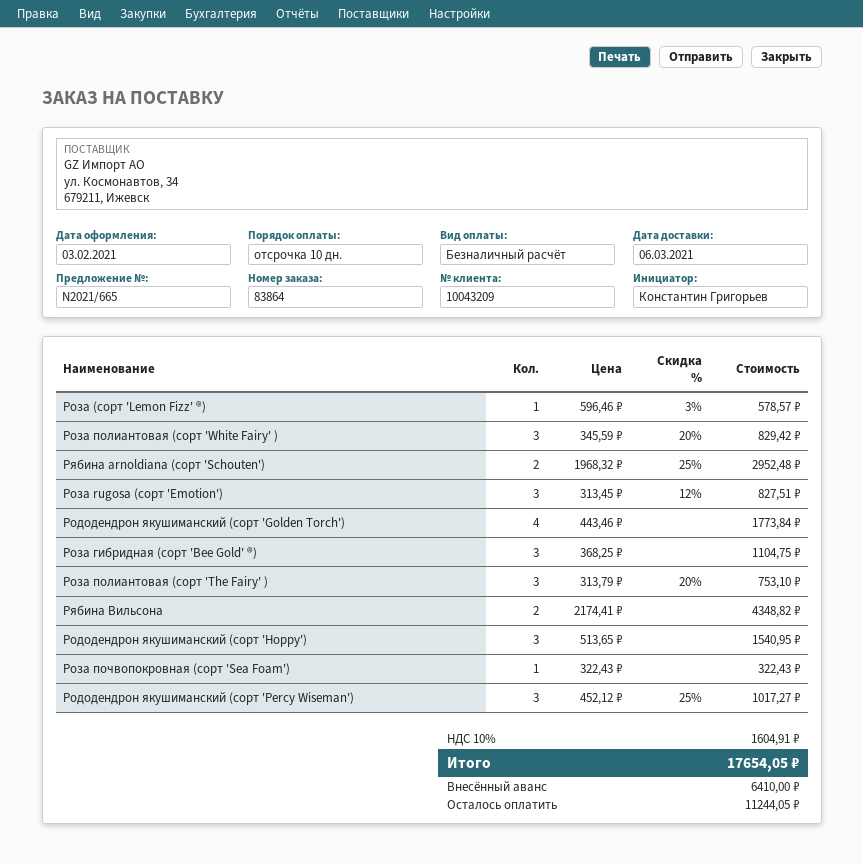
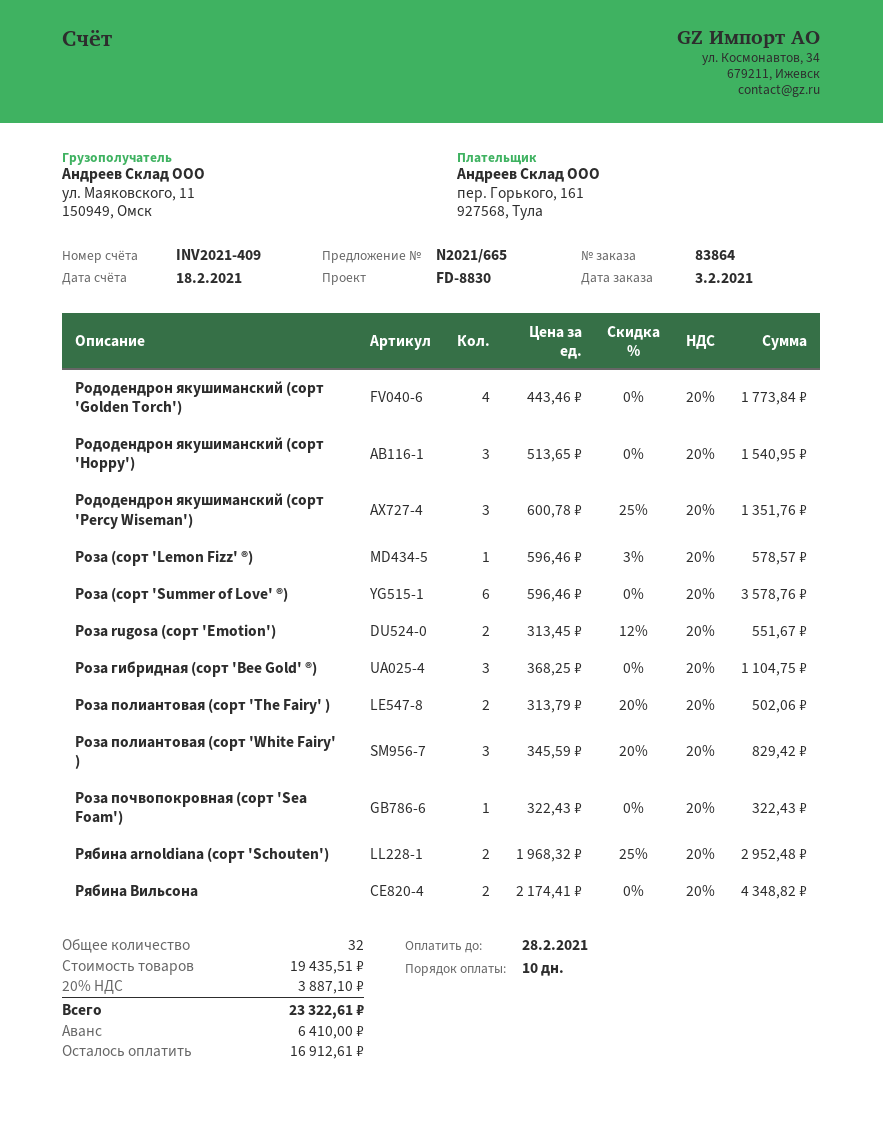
Роза rugosa (сорт 'Emotion'): 3 x 313.45 - 12% = 827.51 -> 2 x 313.45 - 12% = 551.67
Роза полиантовая (сорт 'The Fairy' ): 3 x 313.79 - 20% = 753.10 -> 2 x 313.79 - 20% = 502.06
Рододендрон якушиманский (сорт 'Percy Wiseman'): 3 x 452.12 - 25% = 1017.27 -> 3 x 600.78 - 25% = 1351.76
Роза (сорт 'Summer of Love' ®): none -> 6 x 596.46 = 3578.76
tax: 10% = 1604.91 -> 20% = 3887.10
total: 17654.05 -> 23322.61
balance: 11244.05 -> 16912.61

